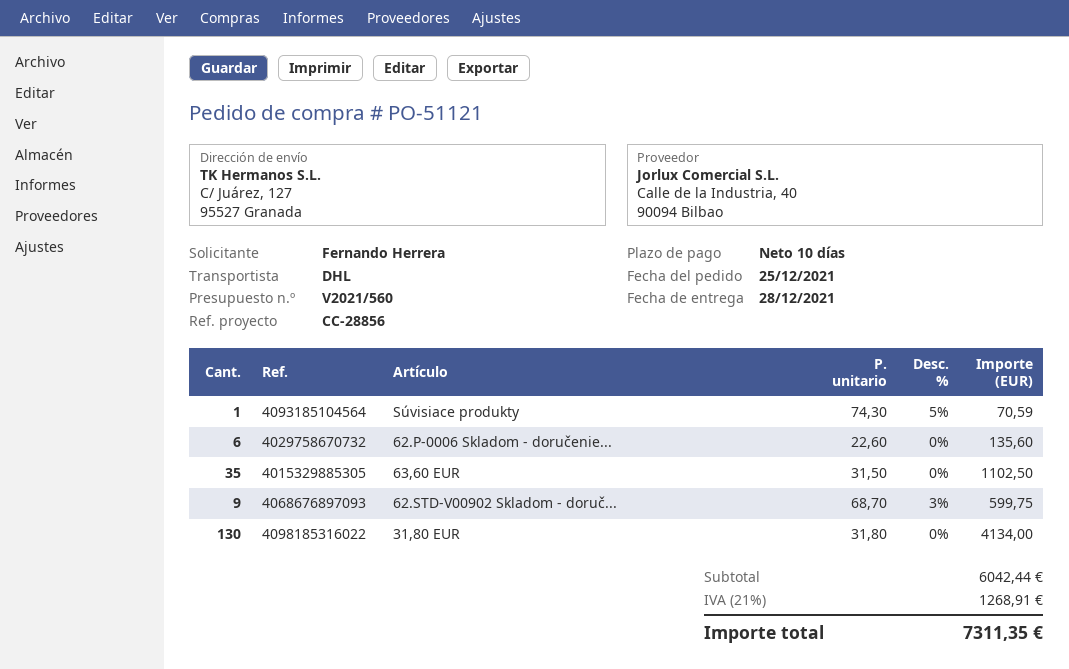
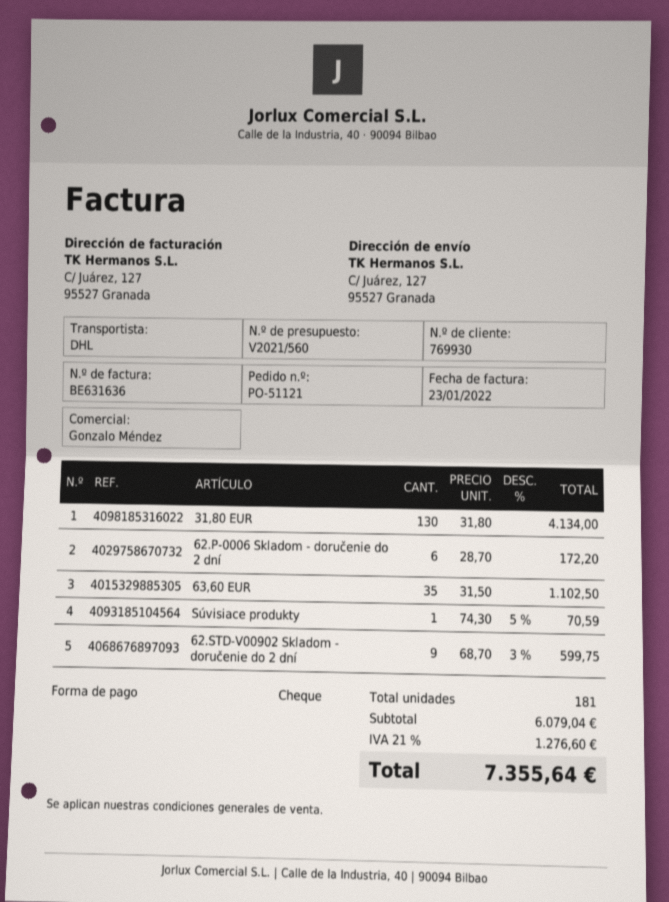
62.P-0006 Skladom - doručenie...: 6 x 22.60 = 135.60 -> 6 x 28.70 = 172.20
subtotal: 6042.44 -> 6079.04
tax: 21% = 1268.91 -> 21% = 1276.60
total: 7311.35 -> 7355.64

